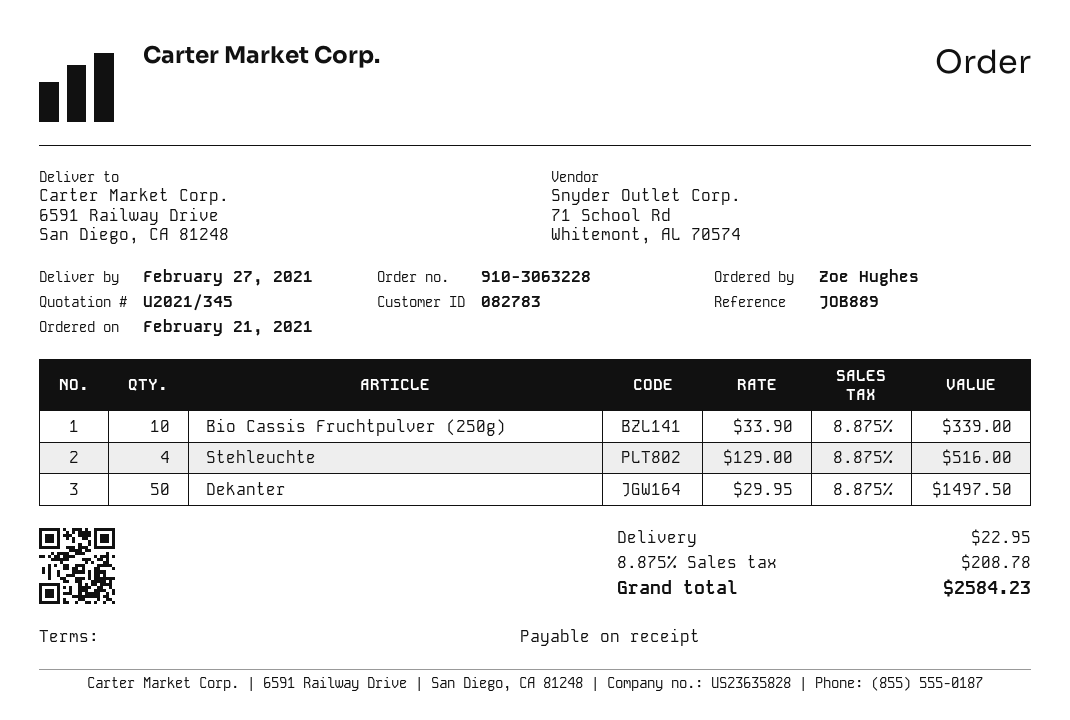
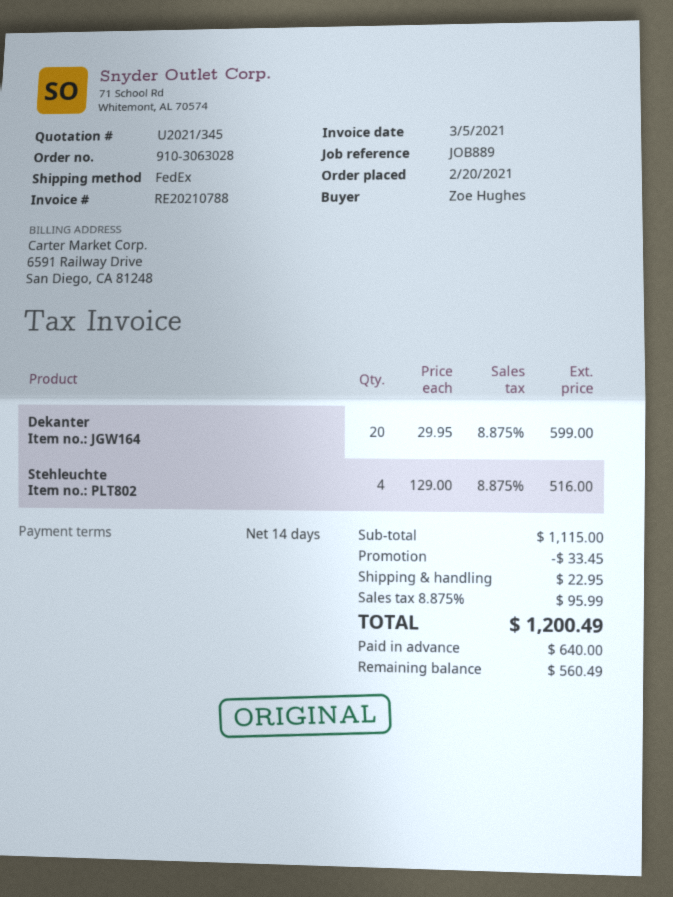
order number: 910-3063228 -> 910-3063028
order date: 2021-02-21 -> 2021-02-20
payment terms: on receipt -> 14 days
Bio Cassis Fruchtpulver (250g): 10 x 33.90 = 339.00 -> none
Dekanter: 50 x 29.95 = 1497.50 -> 20 x 29.95 = 599.00
discount: none -> 33.45
tax: 8.875% = 208.78 -> 8.875% = 95.99
total: 2584.23 -> 1200.49

